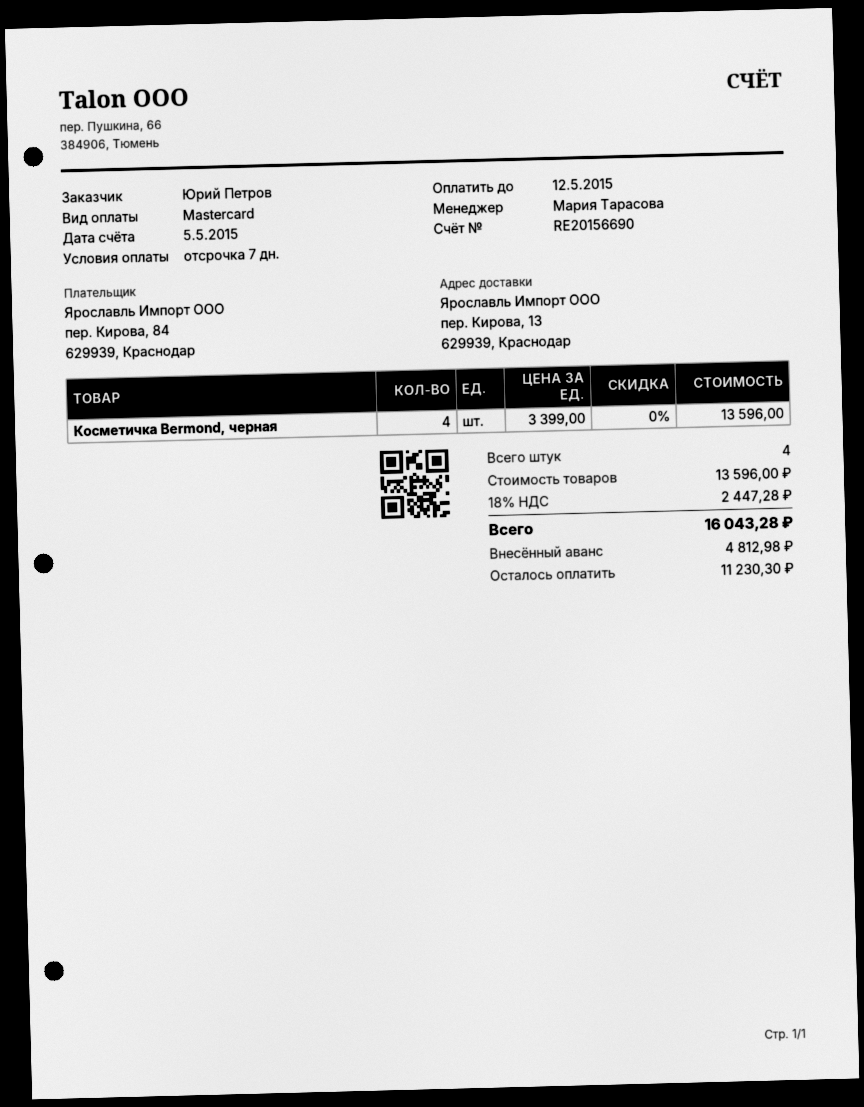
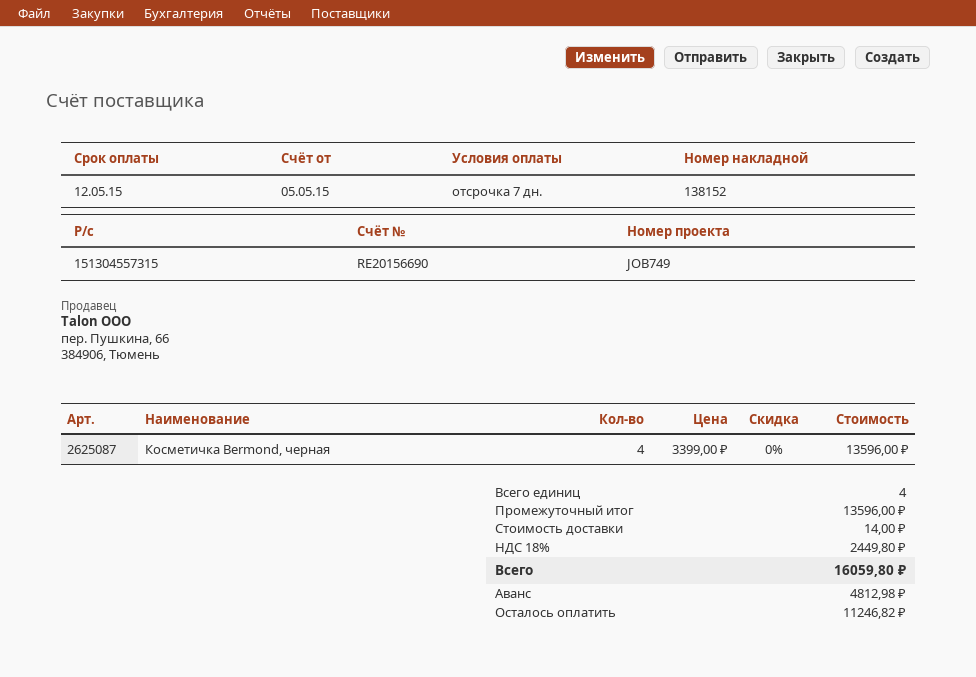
shipping: none -> 14.00
tax: 18% = 2447.28 -> 18% = 2449.80
total: 16043.28 -> 16059.80
balance: 11230.30 -> 11246.82

